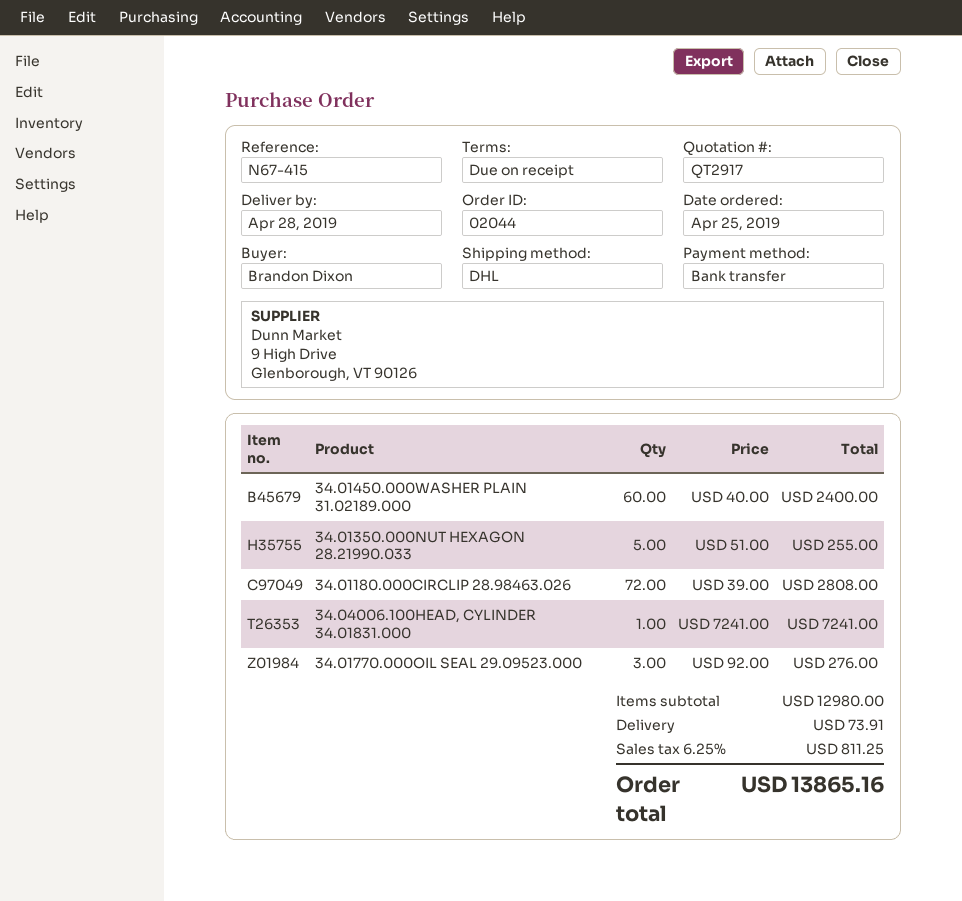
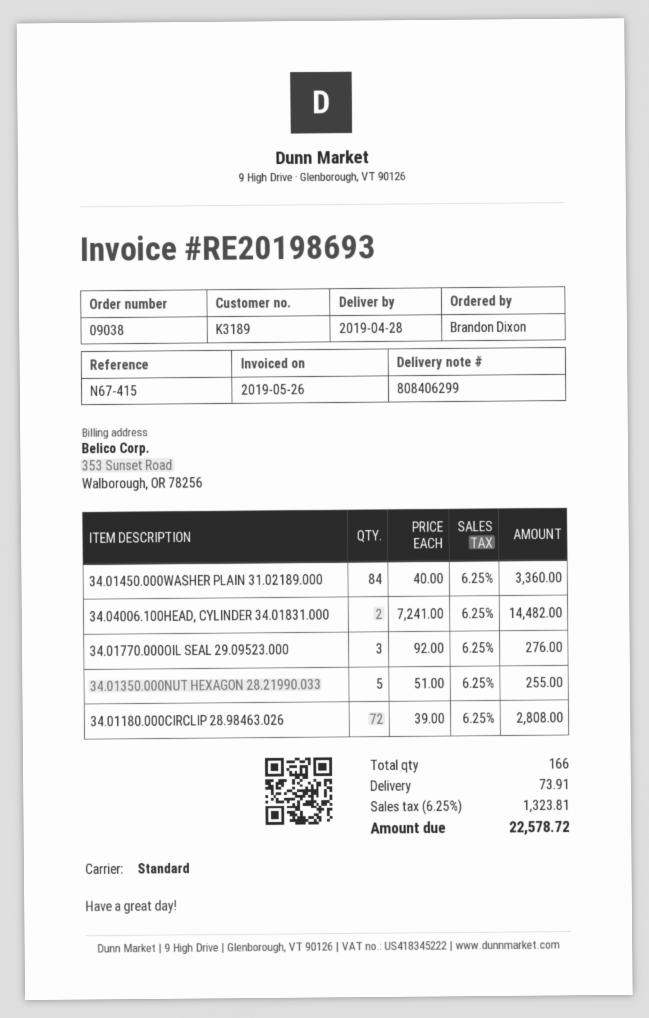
order number: 02044 -> 09038
shipping method: DHL -> standard
34.01450.000WASHER PLAIN 31.02189.000: 60 x 40.00 = 2400.00 -> 84 x 40.00 = 3360.00
34.04006.100HEAD, CYLINDER 34.01831.000: 1 x 7241.00 = 7241.00 -> 2 x 7241.00 = 14482.00
tax: 6.25% = 811.25 -> 6.25% = 1323.81
total: 13865.16 -> 22578.72

